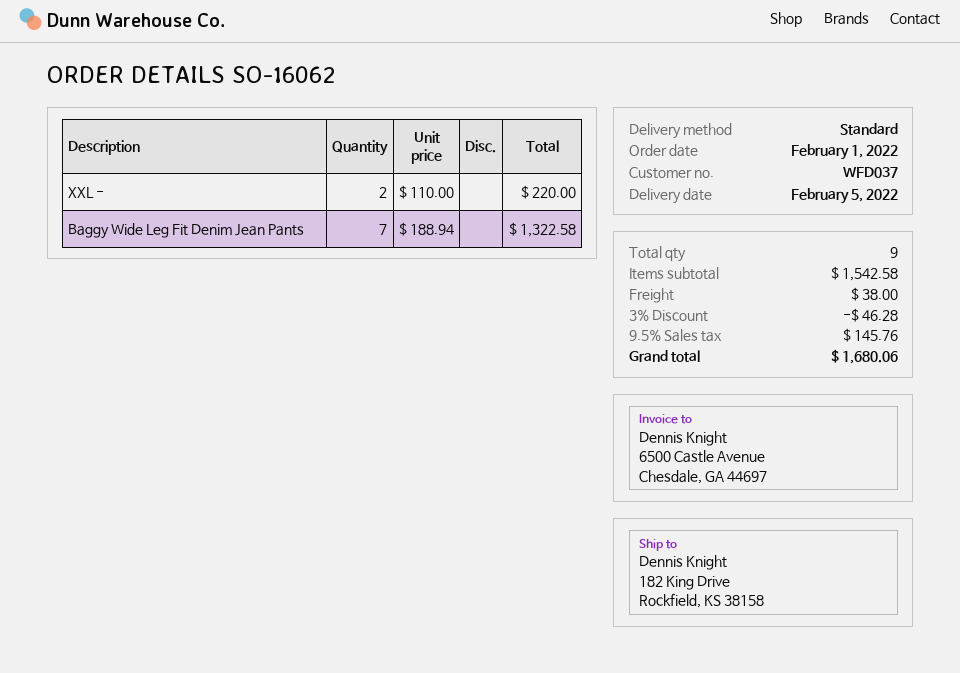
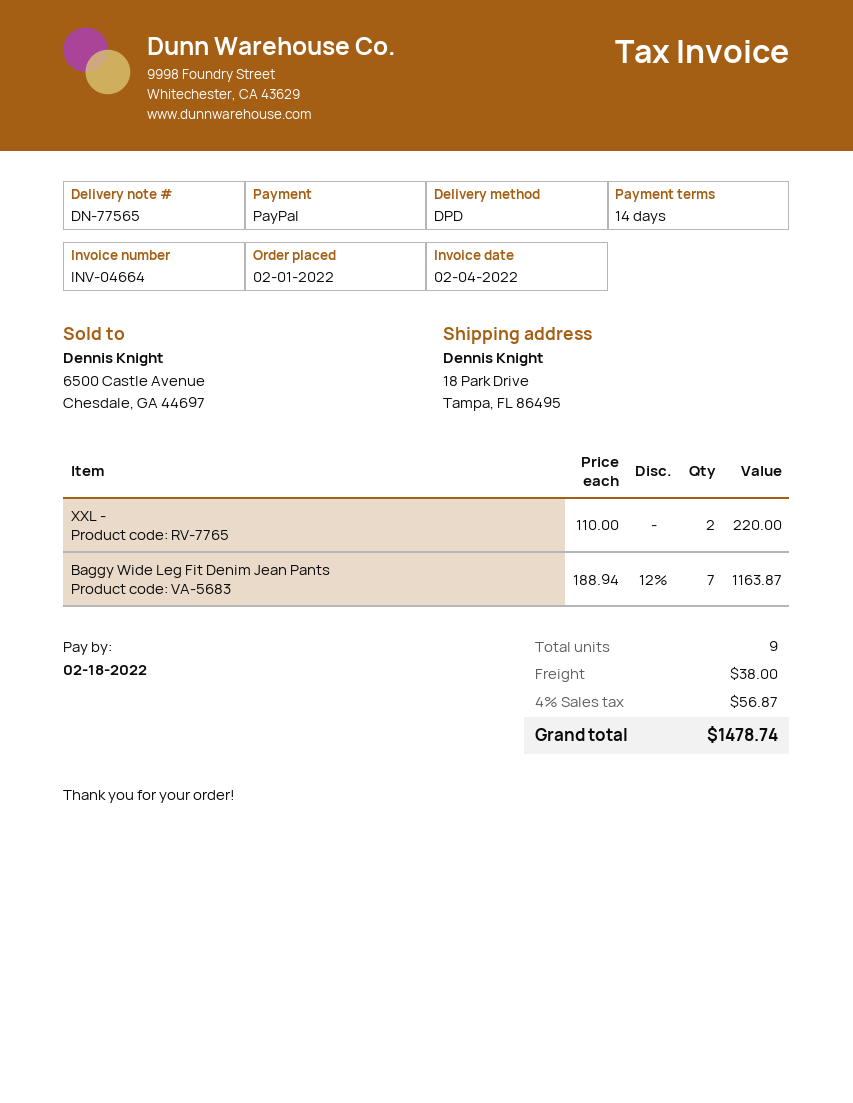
shipping method: standard -> DPD
ship to: 182 King Drive, Rockfield, KS 38158 -> 18 Park Drive, Tampa, FL 86495
Baggy Wide Leg Fit Denim Jean Pants: 7 x 188.94 = 1322.58 -> 7 x 188.94 - 12% = 1163.87
discount: 3% = 46.28 -> none
tax: 9.5% = 145.76 -> 4% = 56.87
total: 1680.06 -> 1478.74

